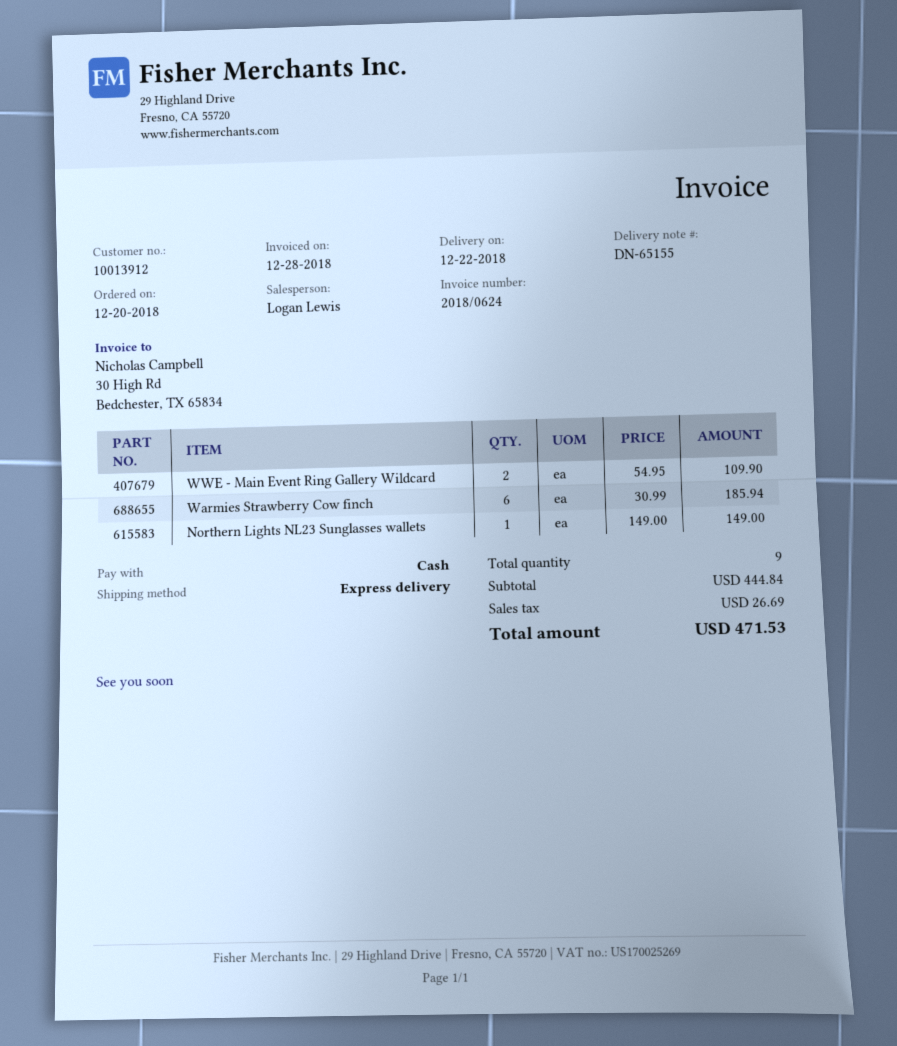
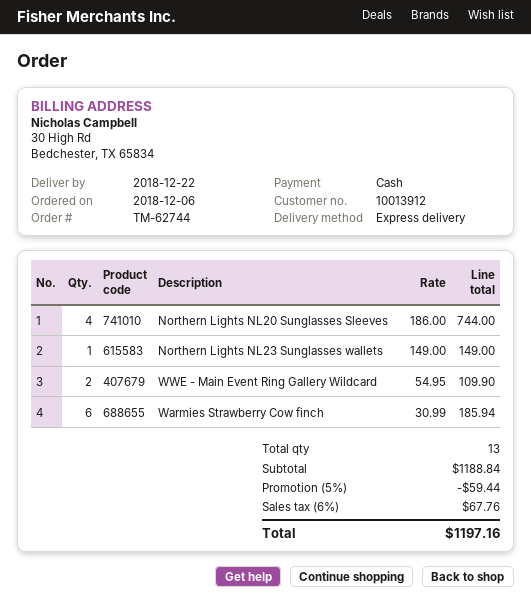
order date: 2018-12-20 -> 2018-12-06
Northern Lights NL20 Sunglasses Sleeves: none -> 4 x 186.00 = 744.00
total quantity: 9 -> 13
subtotal: 444.84 -> 1188.84
discount: none -> 5% = 59.44
tax: 26.69 -> 67.76
total: 471.53 -> 1197.16

